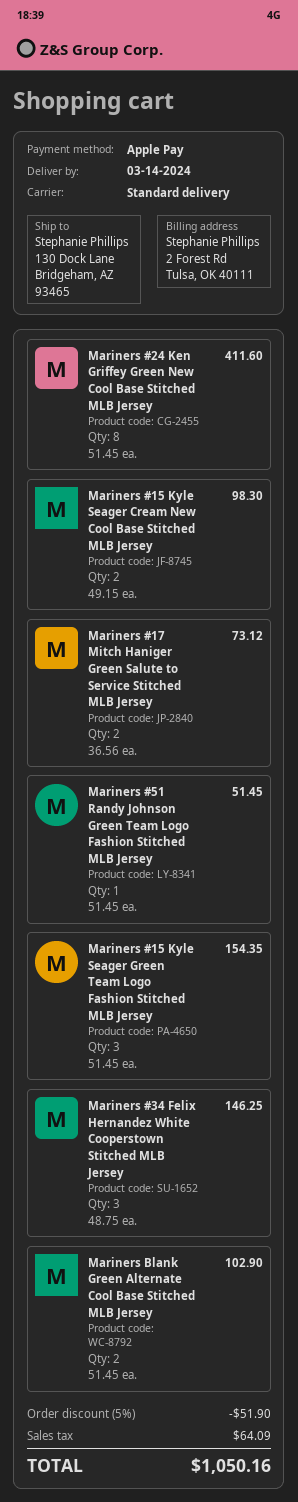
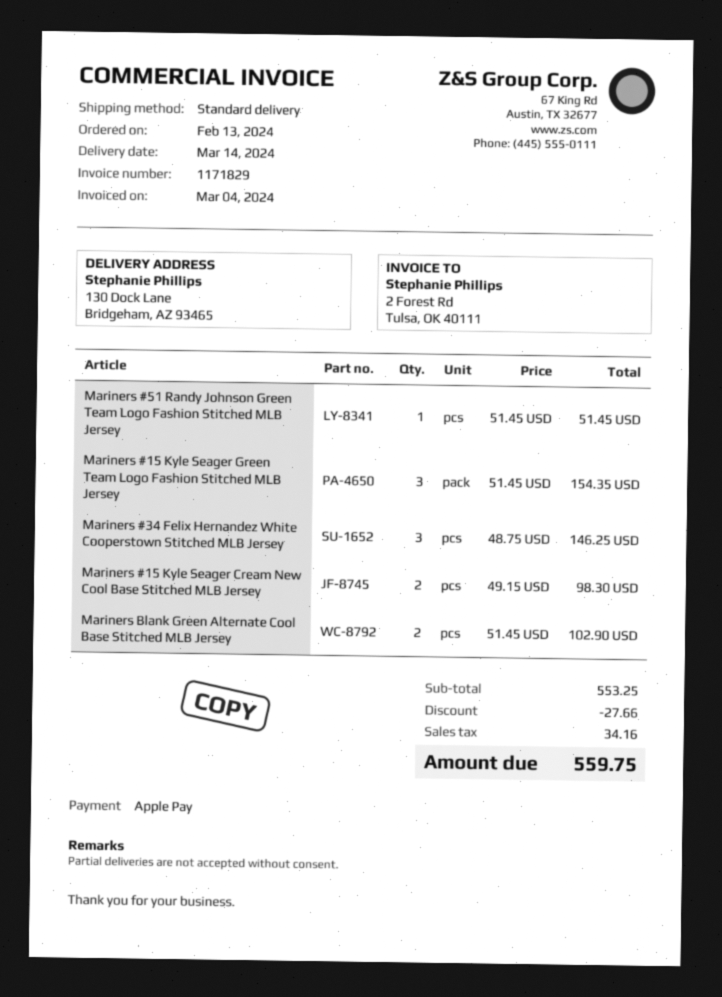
Mariners #24 Ken Griffey Green New Cool Base Stitched MLB Jersey: 8 x 51.45 = 411.60 -> none
Mariners #17 Mitch Haniger Green Salute to Service Stitched MLB Jersey: 2 x 36.56 = 73.12 -> none
discount: 51.90 -> 27.66
tax: 64.09 -> 34.16
total: 1050.16 -> 559.75

